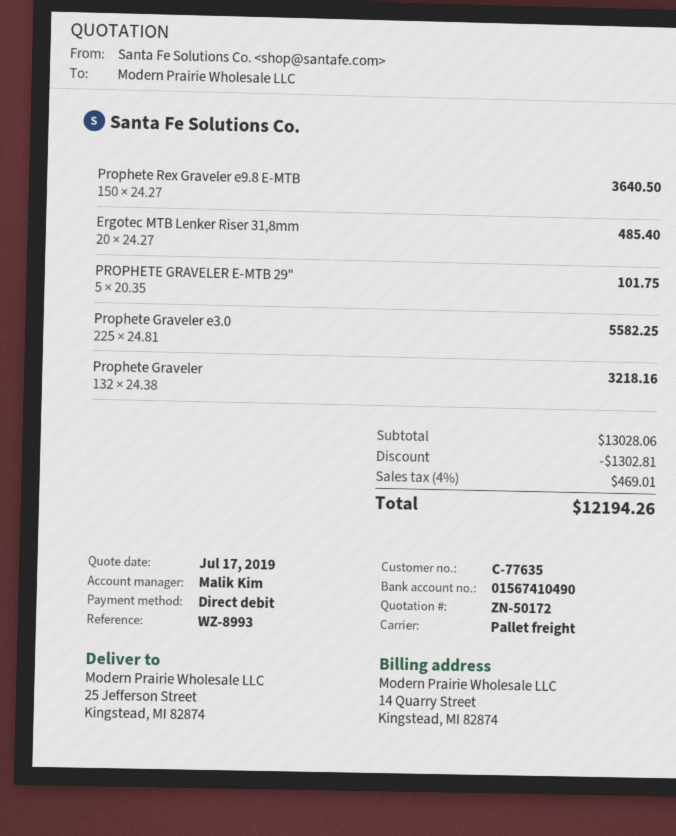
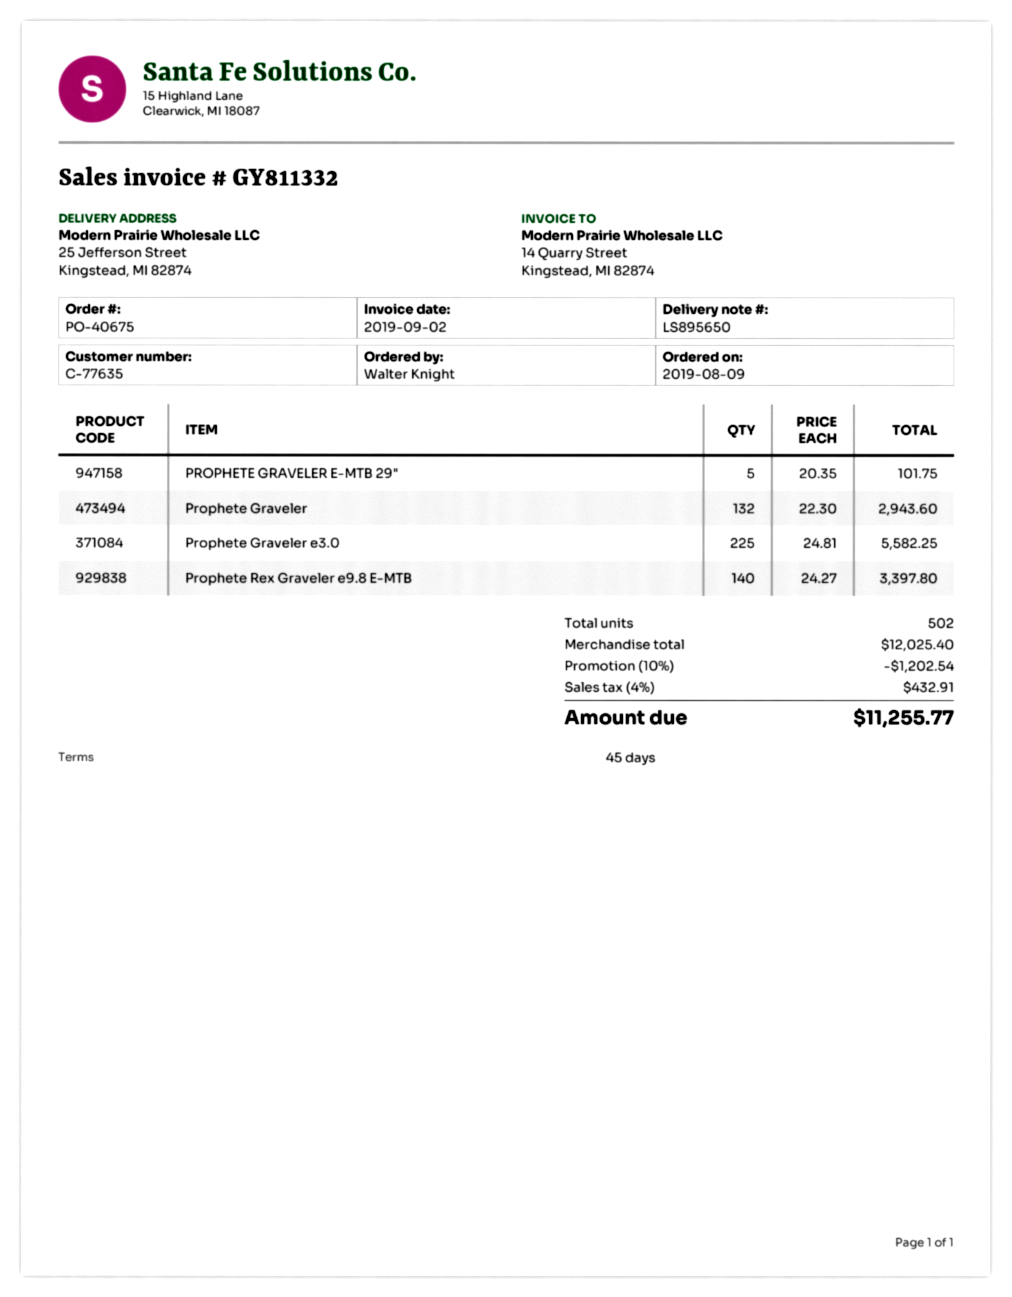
Prophete Rex Graveler e9.8 E-MTB: 150 x 24.27 = 3640.50 -> 140 x 24.27 = 3397.80
Ergotec MTB Lenker Riser 31,8mm: 20 x 24.27 = 485.40 -> none
Prophete Graveler: 132 x 24.38 = 3218.16 -> 132 x 22.30 = 2943.60
subtotal: 13028.06 -> 12025.40
discount: 1302.81 -> 1202.54
tax: 4% = 469.01 -> 4% = 432.91
total: 12194.26 -> 11255.77

